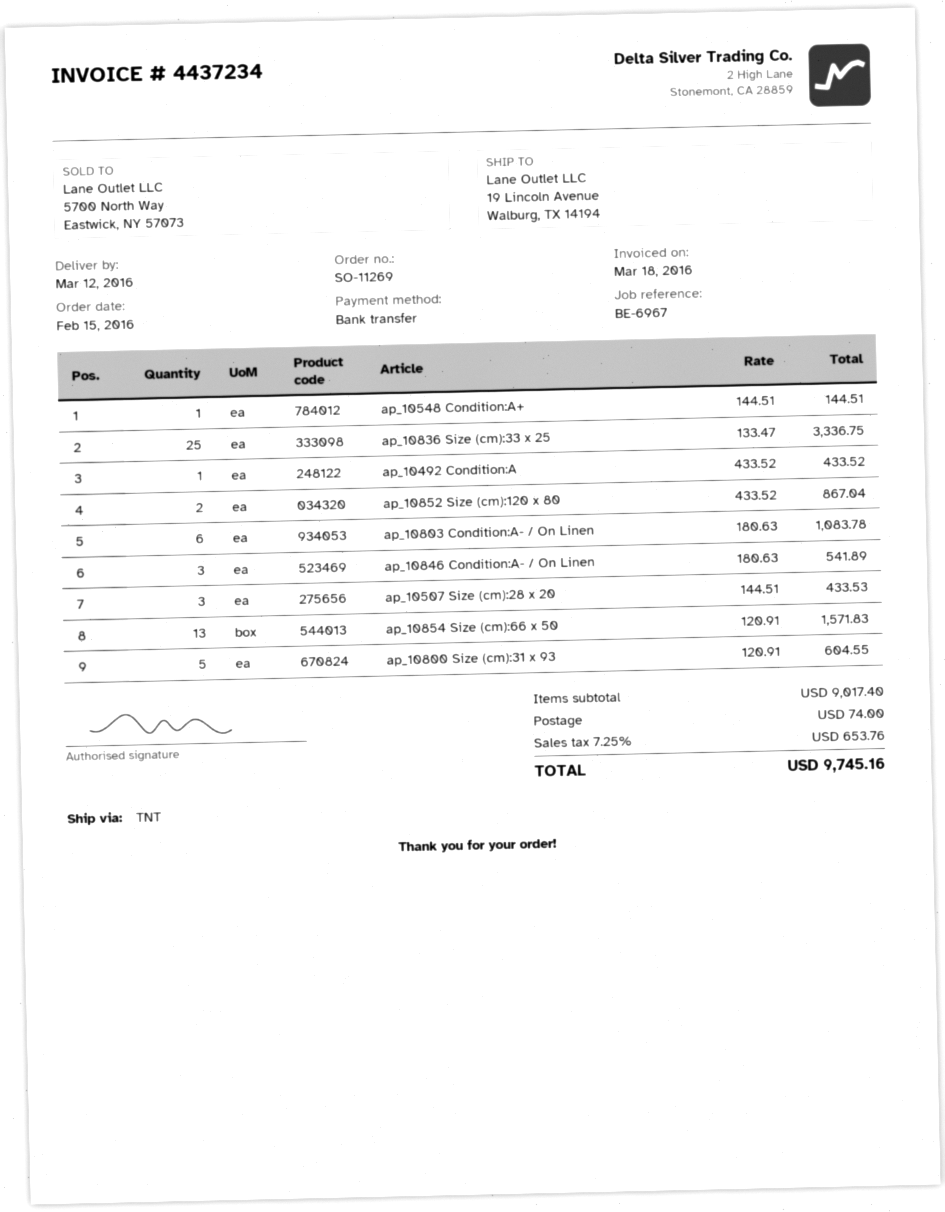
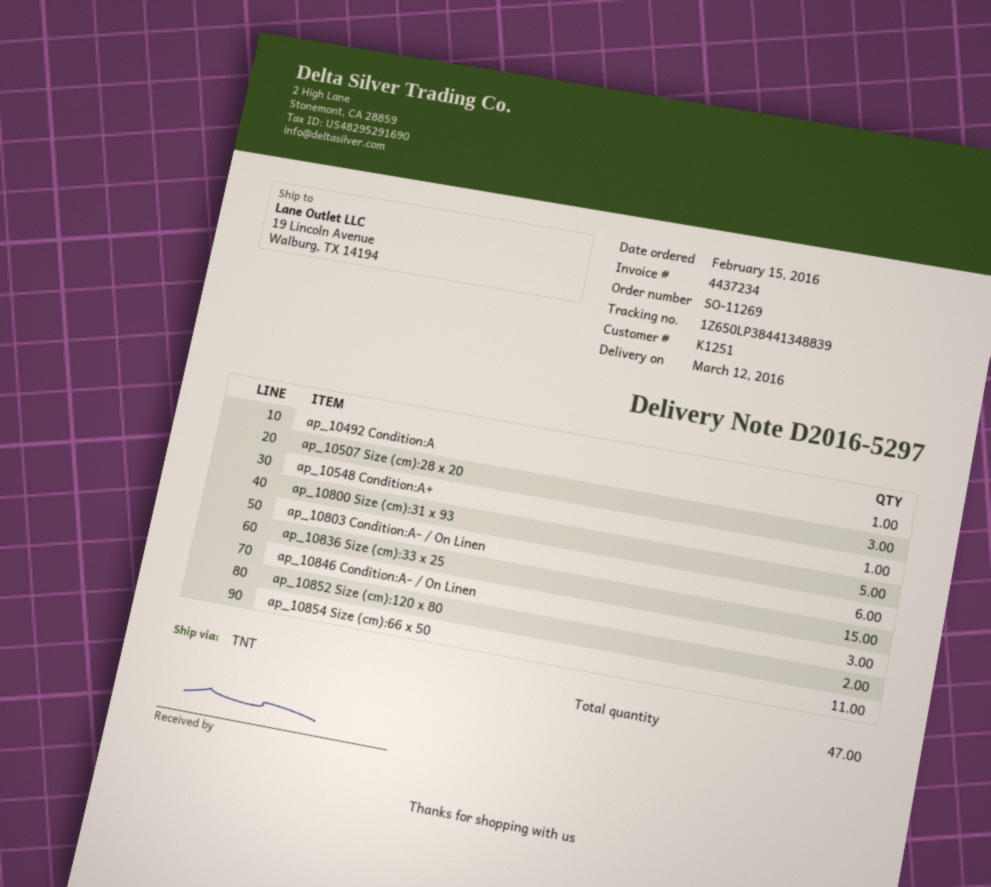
ap_10836 Size (cm):33 x 25: 25 -> 15
ap_10854 Size (cm):66 x 50: 13 -> 11

